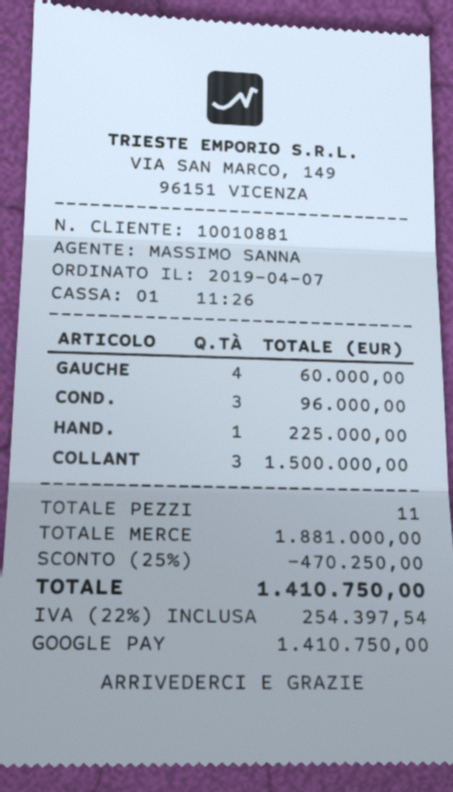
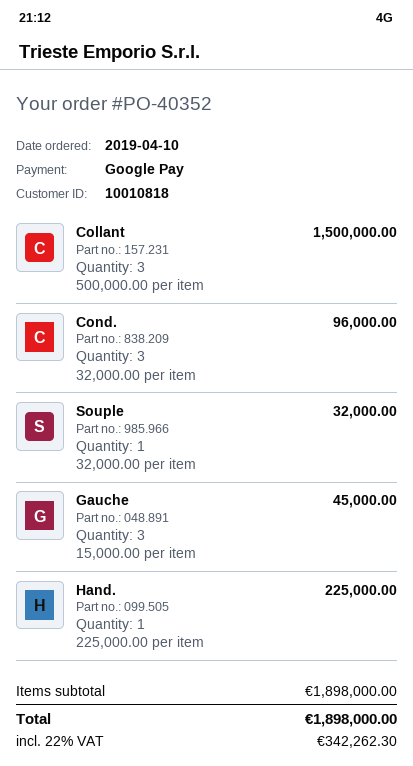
order date: 2019-04-07 -> 2019-04-10
customer number: 10010881 -> 10010818
GAUCHE: 4 for 60000.00 -> 3 for 45000.00
Souple: none -> 1 for 32000.00
subtotal: 1881000.00 -> 1898000.00
discount: 25% = 470250.00 -> none
tax: 22% = 254397.54 -> 22% = 342262.30
total: 1410750.00 -> 1898000.00

